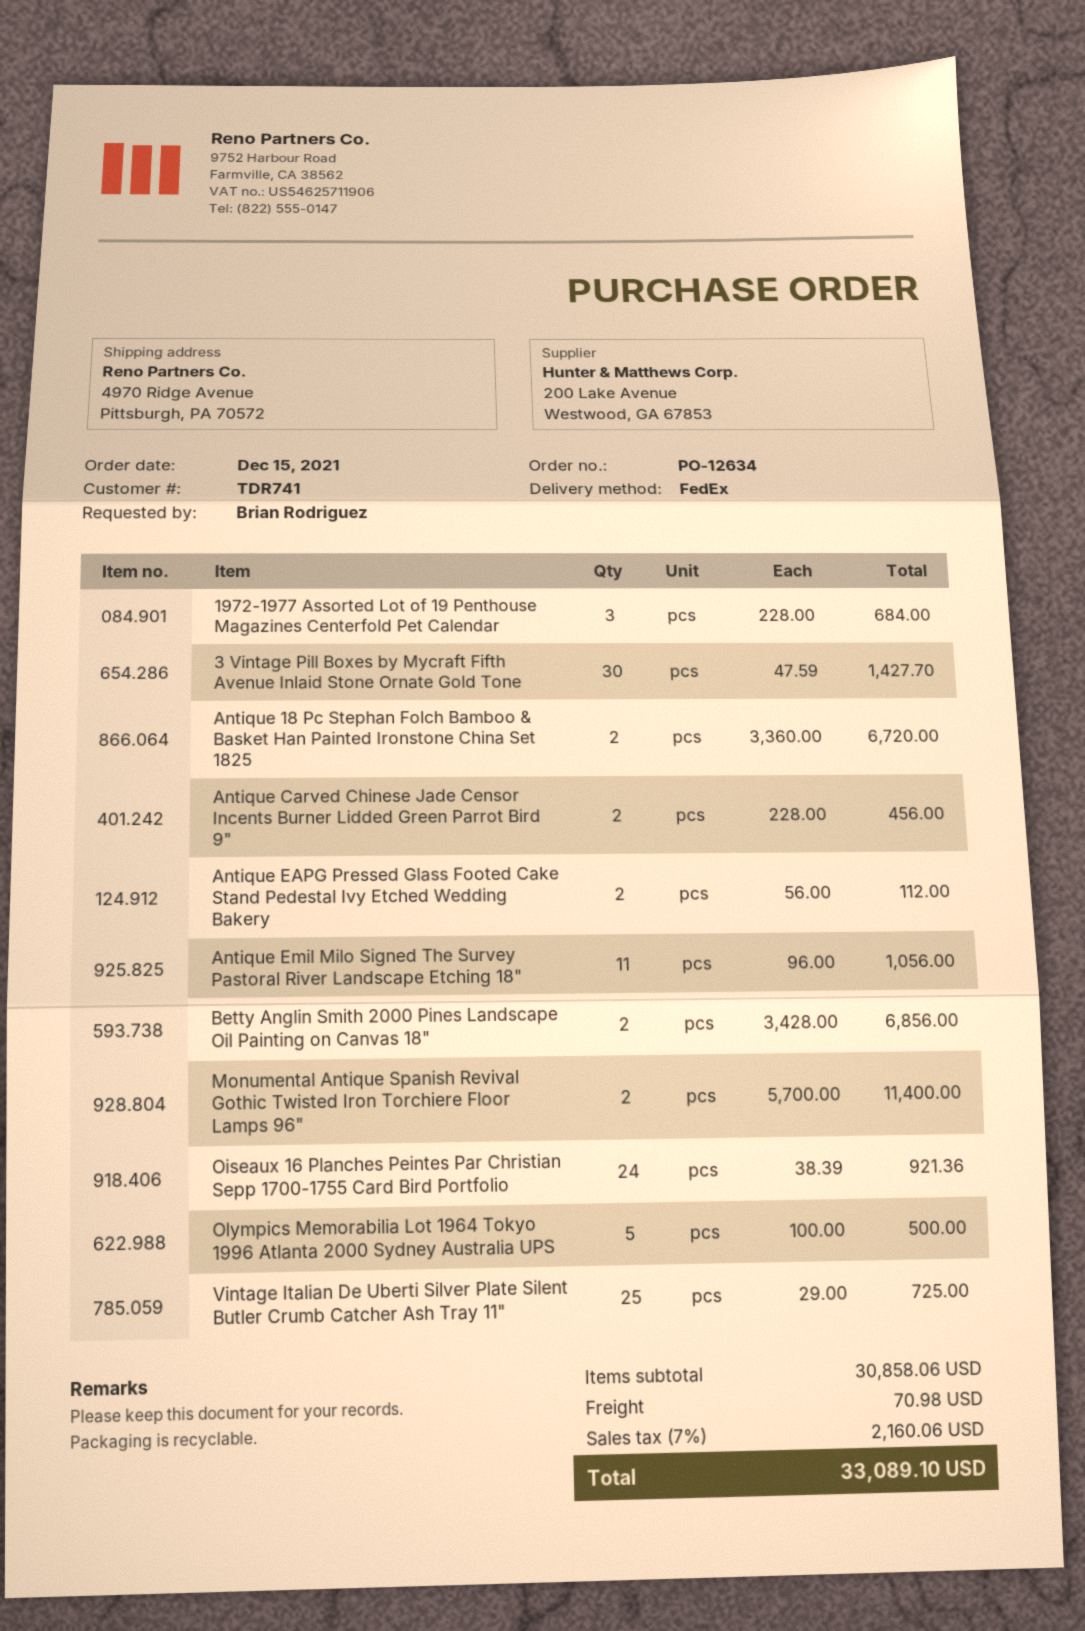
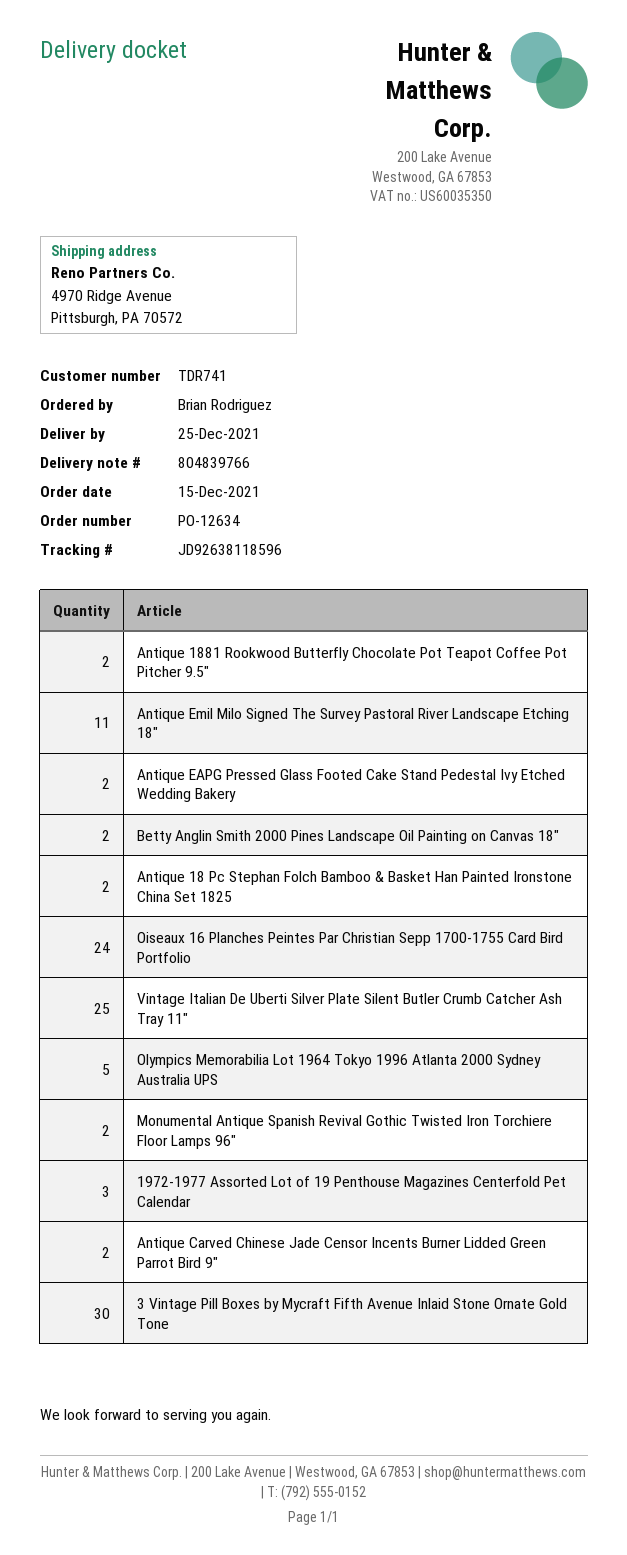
Antique 1881 Rookwood Butterfly Chocolate Pot Teapot Coffee Pot Pitcher 9.5": none -> 2

